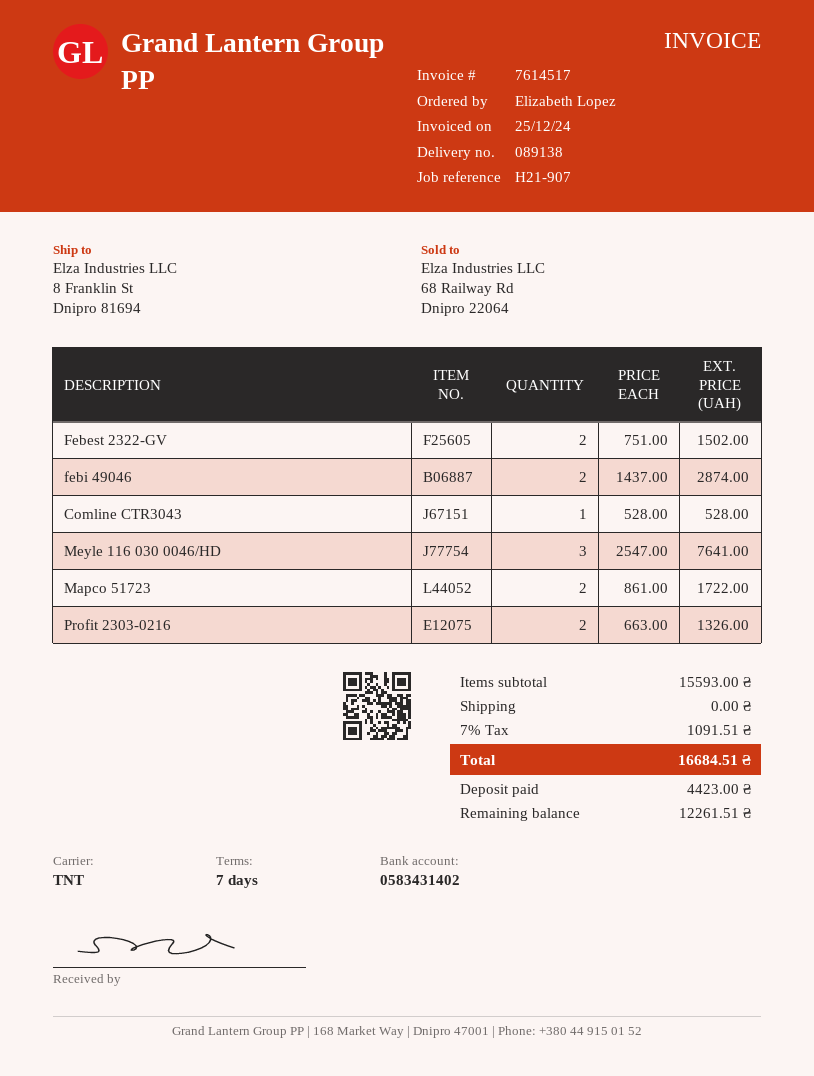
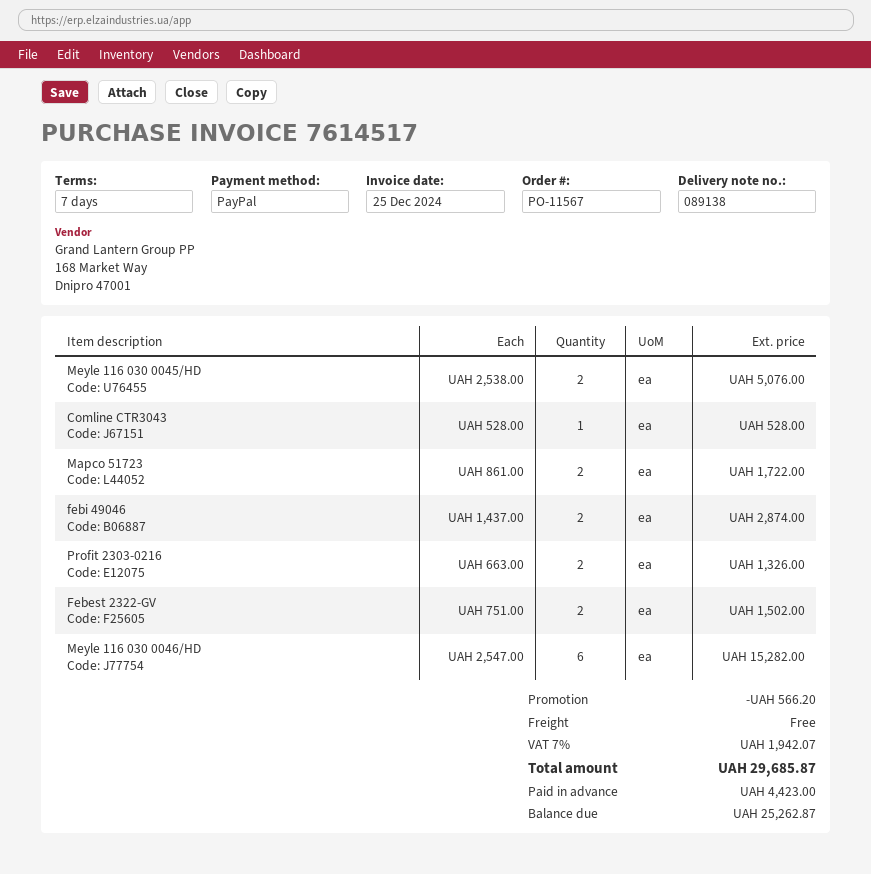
Meyle 116 030 0046/HD: 3 x 2547.00 = 7641.00 -> 6 x 2547.00 = 15282.00
Meyle 116 030 0045/HD: none -> 2 x 2538.00 = 5076.00
discount: none -> 566.20
tax: 7% = 1091.51 -> 7% = 1942.07
total: 16684.51 -> 29685.87
balance: 12261.51 -> 25262.87

